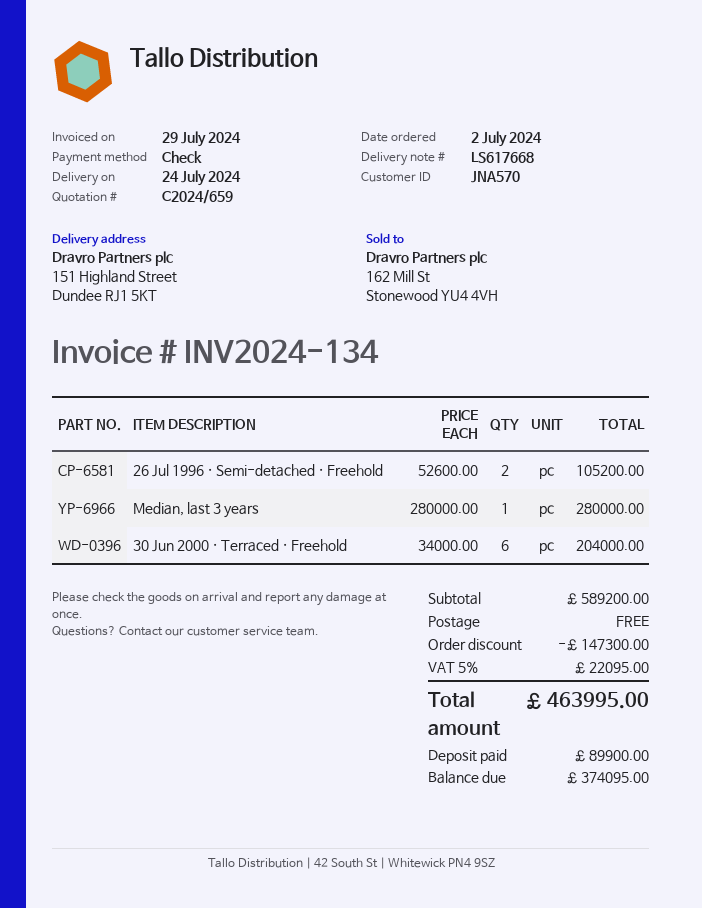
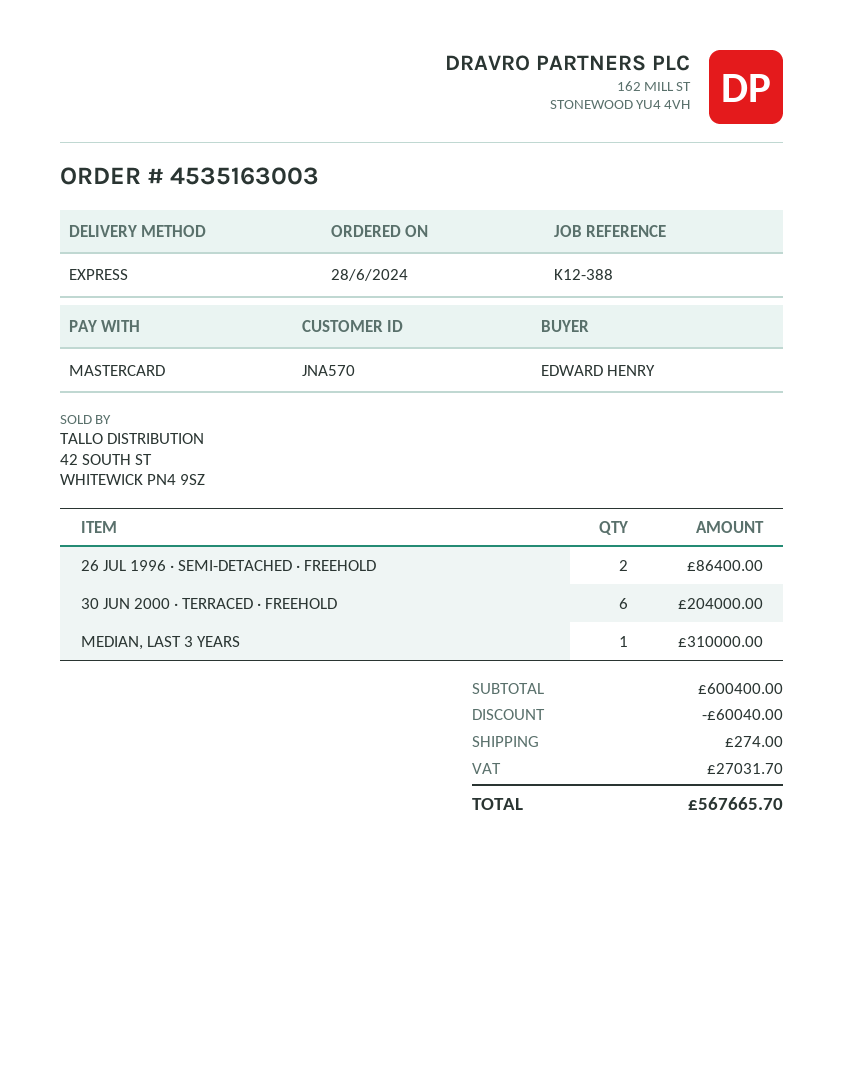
order date: 2024-07-02 -> 2024-06-28
payment method: cheque -> Mastercard
26 Jul 1996 · Semi-detached · Freehold: 2 for 105200.00 -> 2 for 86400.00
Median, last 3 years: 1 for 280000.00 -> 1 for 310000.00
subtotal: 589200.00 -> 600400.00
discount: 147300.00 -> 60040.00
shipping: 0.00 -> 274.00
tax: 22095.00 -> 27031.70
total: 463995.00 -> 567665.70

